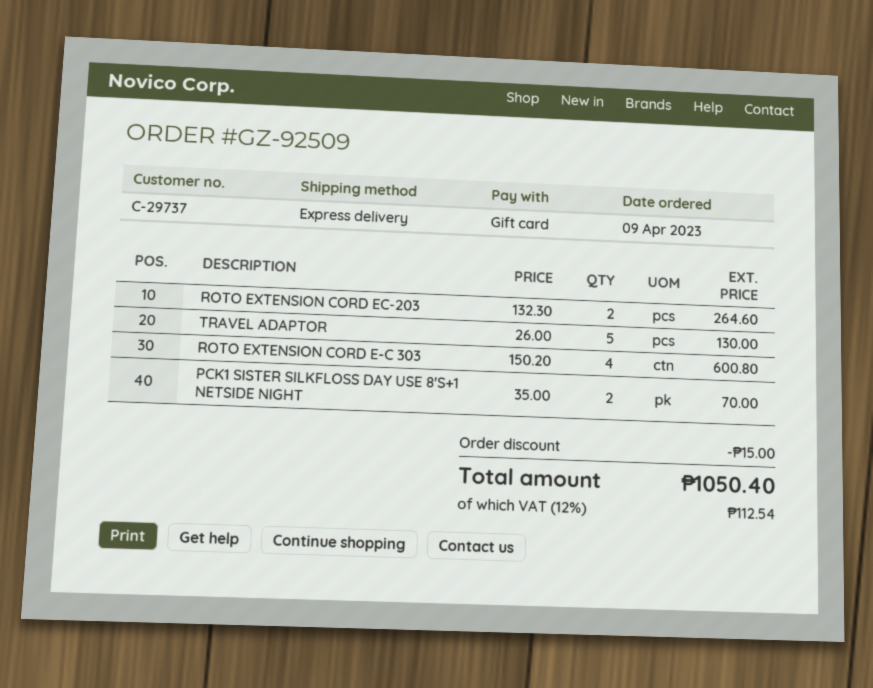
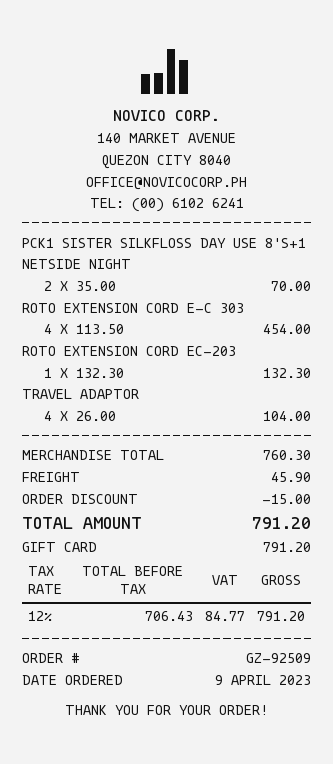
ROTO EXTENSION CORD EC-203: 2 x 132.30 = 264.60 -> 1 x 132.30 = 132.30
TRAVEL ADAPTOR: 5 x 26.00 = 130.00 -> 4 x 26.00 = 104.00
ROTO EXTENSION CORD E-C 303: 4 x 150.20 = 600.80 -> 4 x 113.50 = 454.00
shipping: none -> 45.90
tax: 12% = 112.54 -> 12% = 84.77
total: 1050.40 -> 791.20

